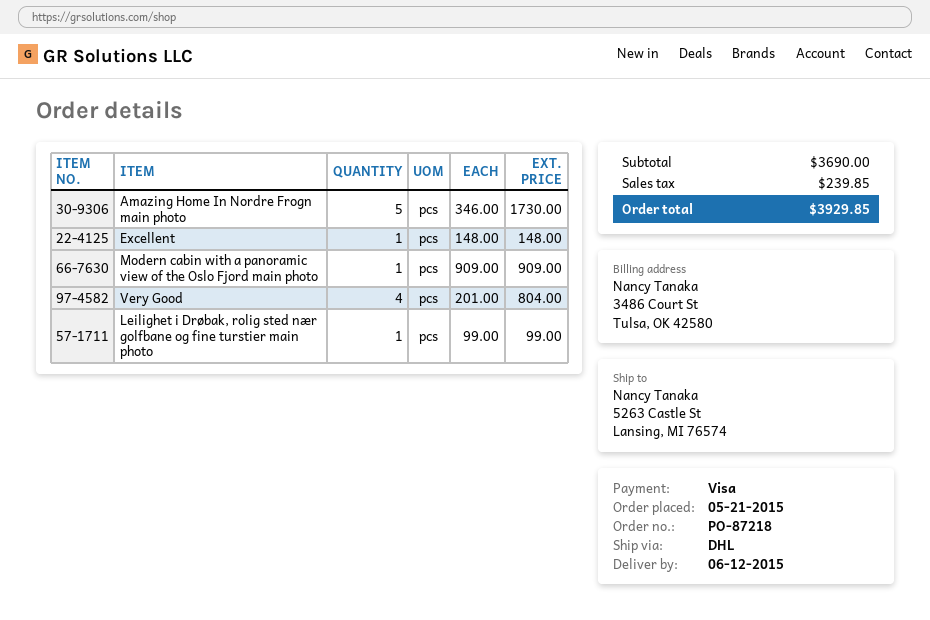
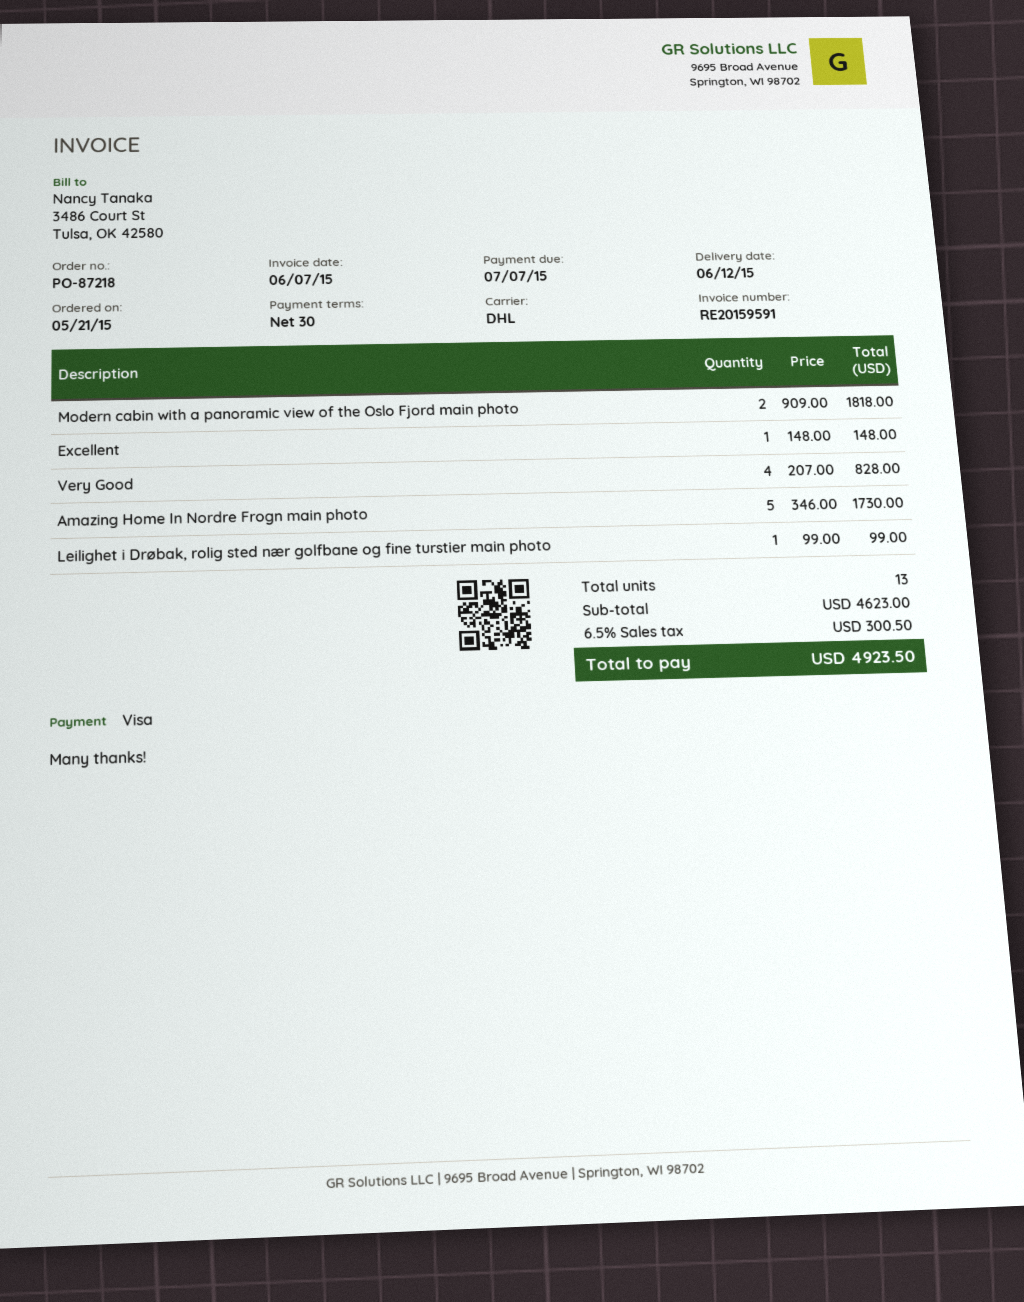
Modern cabin with a panoramic view of the Oslo Fjord main photo: 1 x 909.00 = 909.00 -> 2 x 909.00 = 1818.00
Very Good: 4 x 201.00 = 804.00 -> 4 x 207.00 = 828.00
subtotal: 3690.00 -> 4623.00
tax: 239.85 -> 300.50
total: 3929.85 -> 4923.50

